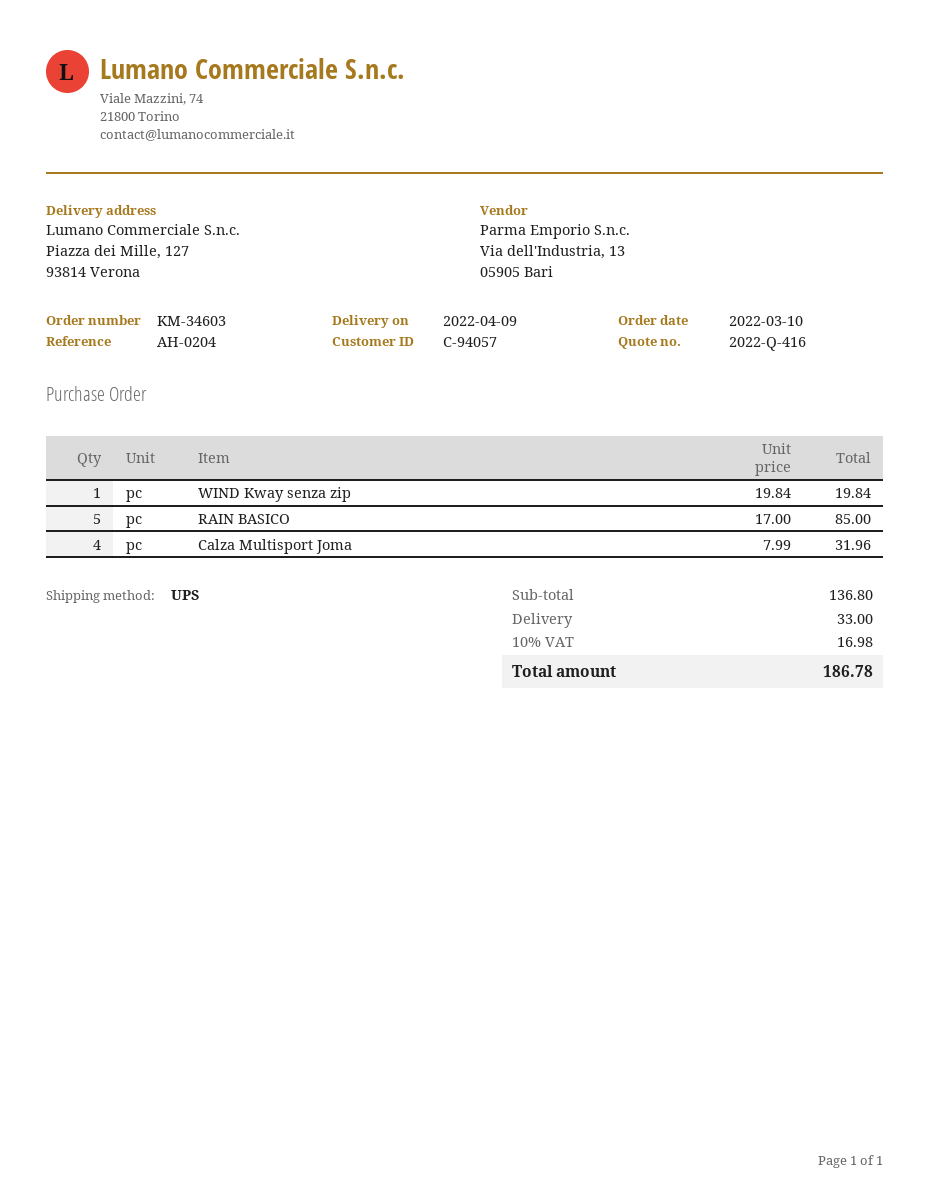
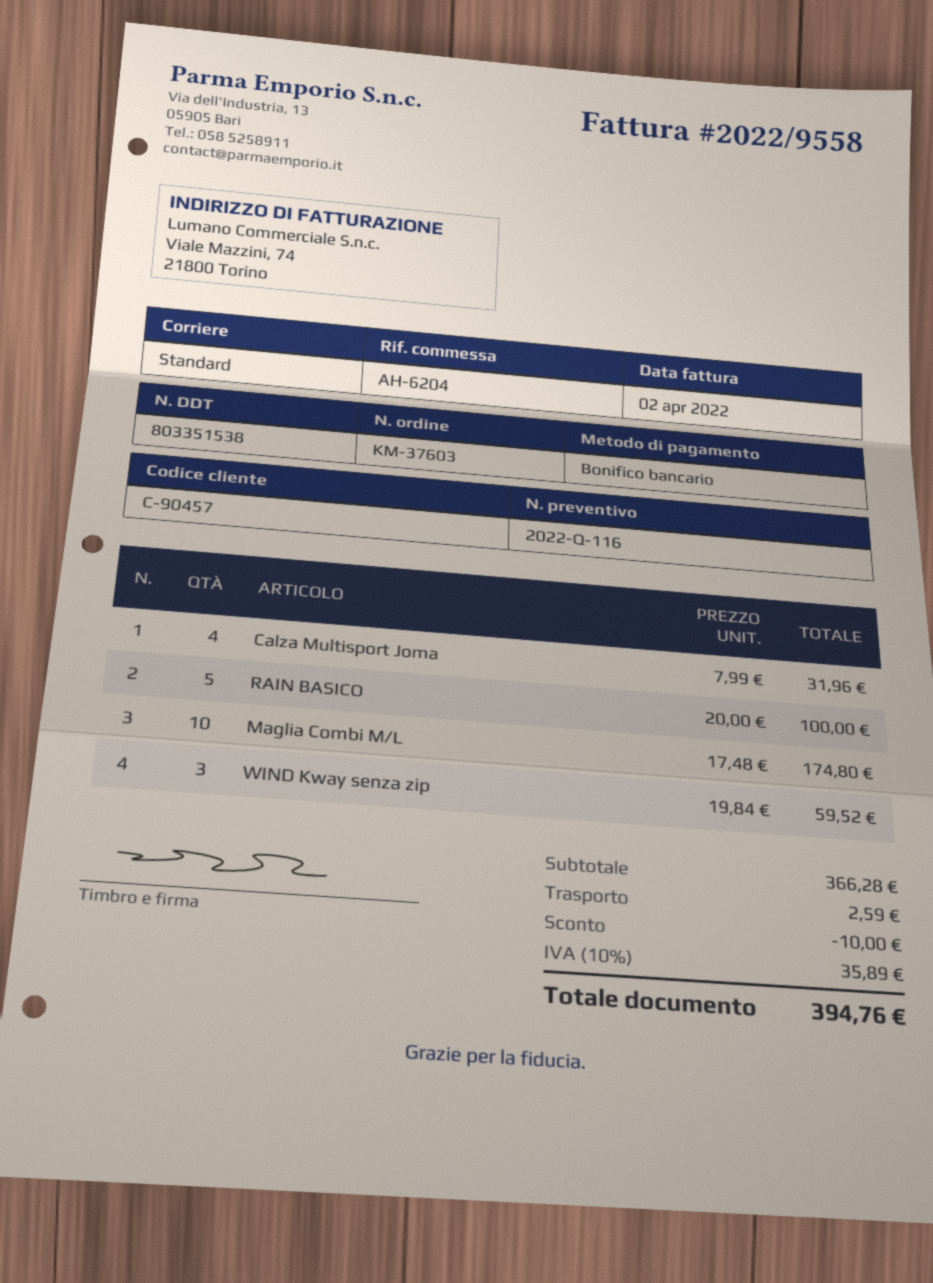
quote number: 2022-Q-416 -> 2022-Q-116
order number: KM-34603 -> KM-37603
customer number: C-94057 -> C-90457
reference: AH-0204 -> AH-6204
shipping method: UPS -> standard
WIND Kway senza zip: 1 x 19.84 = 19.84 -> 3 x 19.84 = 59.52
RAIN BASICO: 5 x 17.00 = 85.00 -> 5 x 20.00 = 100.00
Maglia Combi M/L: none -> 10 x 17.48 = 174.80
subtotal: 136.80 -> 366.28
discount: none -> 10.00
shipping: 33.00 -> 2.59
tax: 10% = 16.98 -> 10% = 35.89
total: 186.78 -> 394.76

